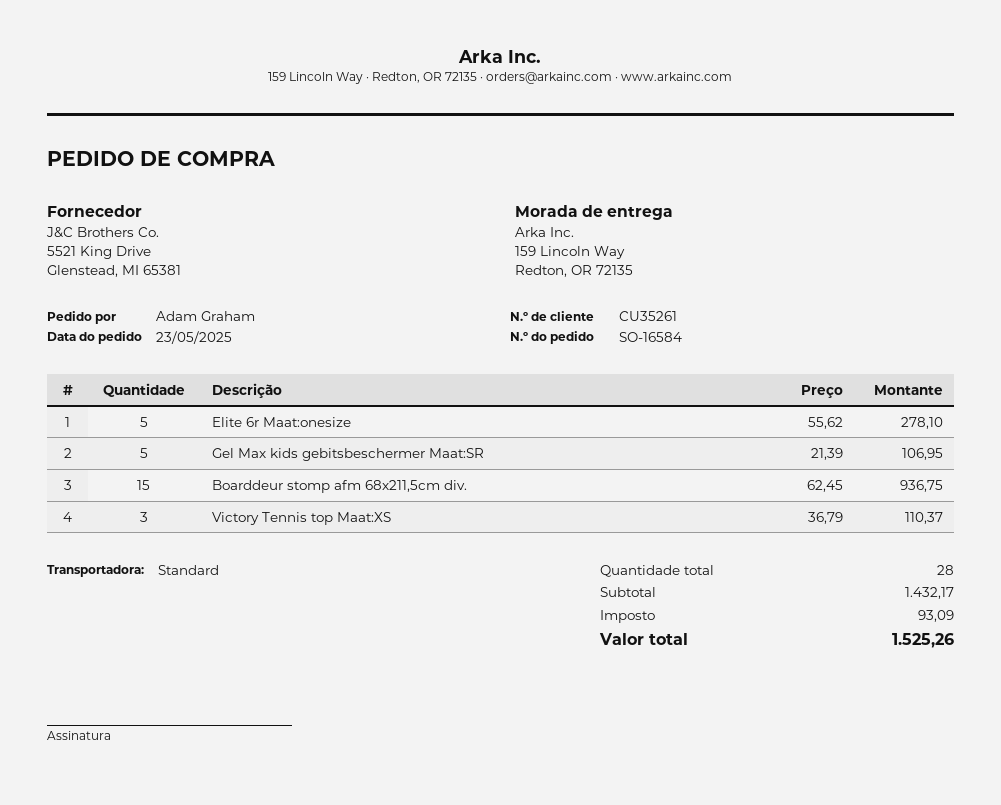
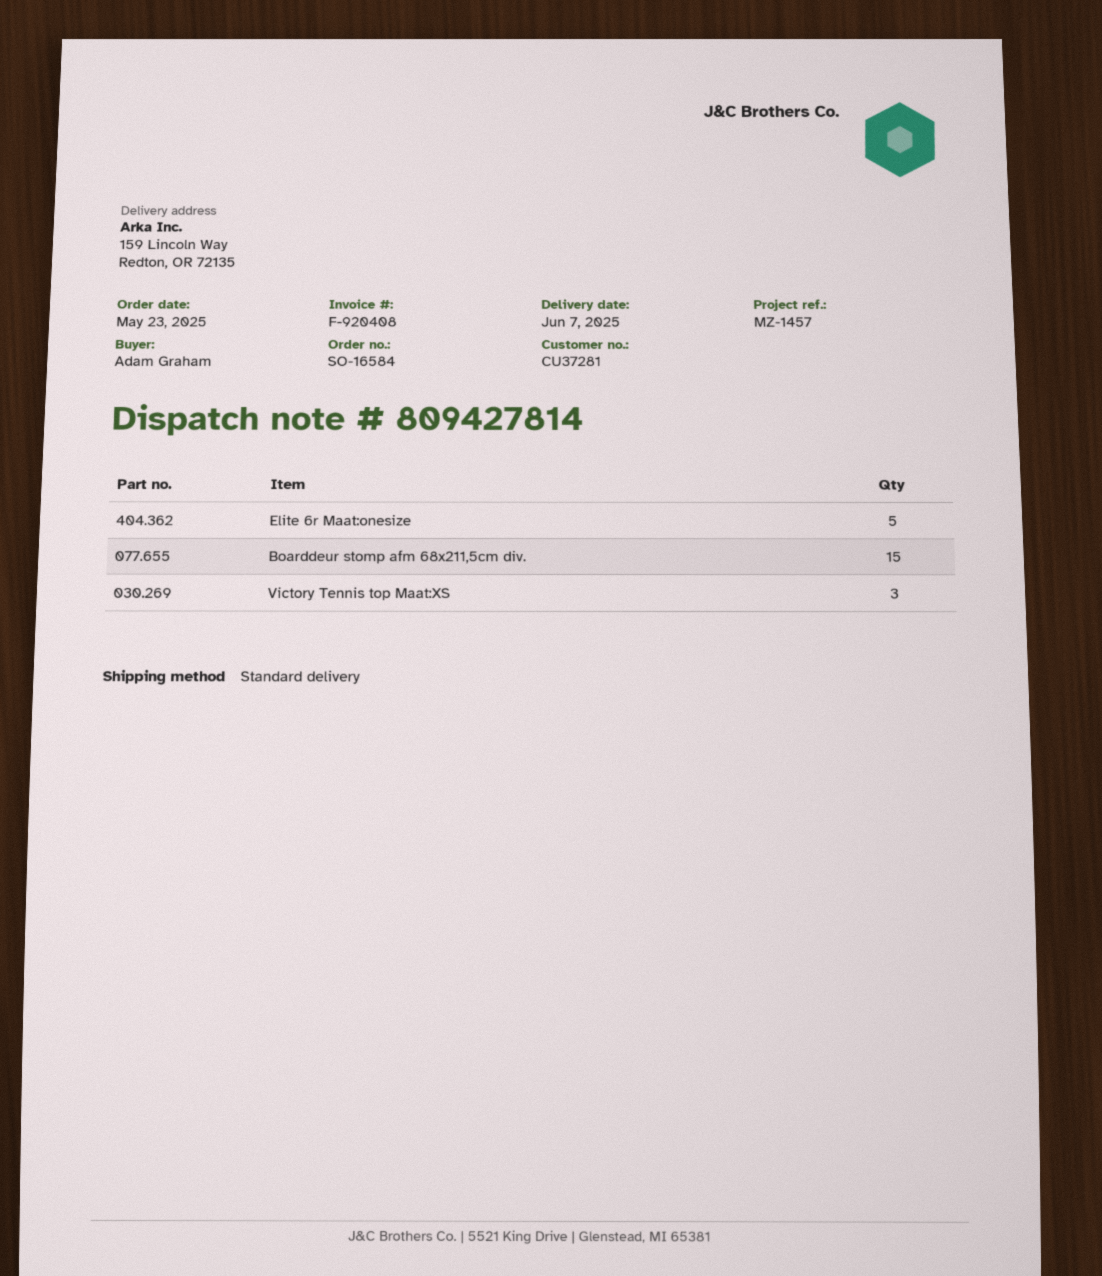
customer number: CU35261 -> CU37281
Gel Max kids gebitsbeschermer Maat:SR: 5 -> none

